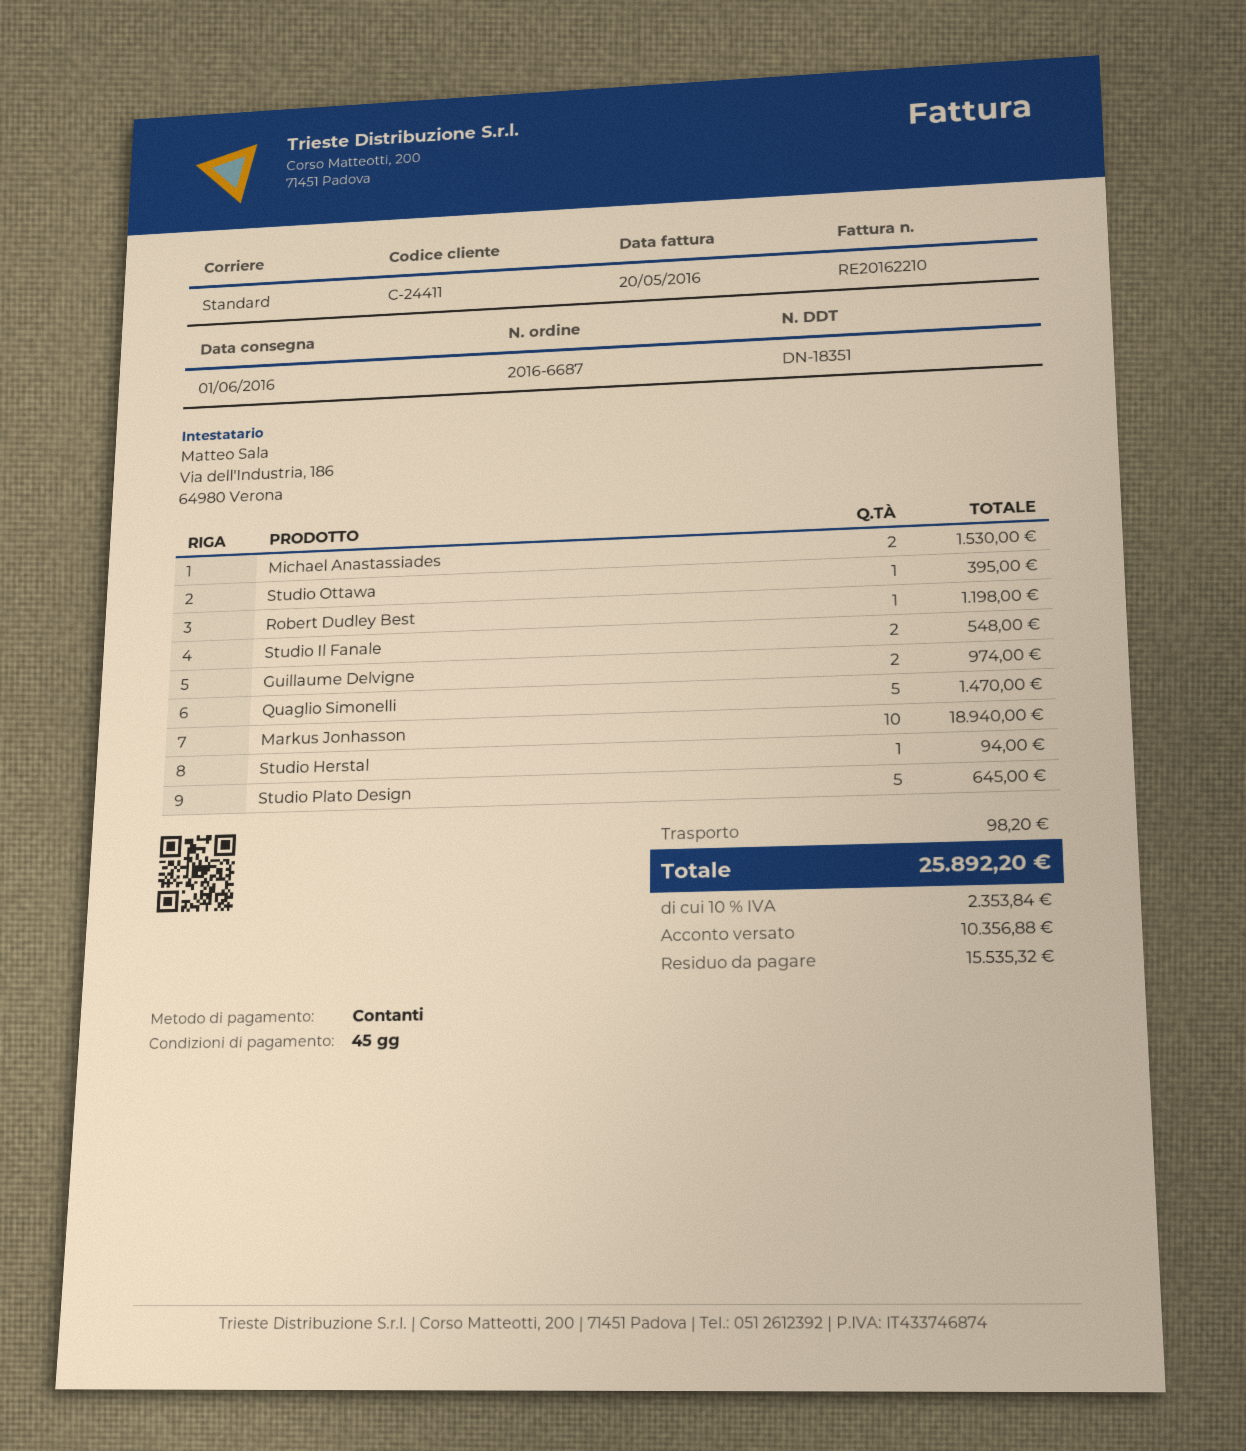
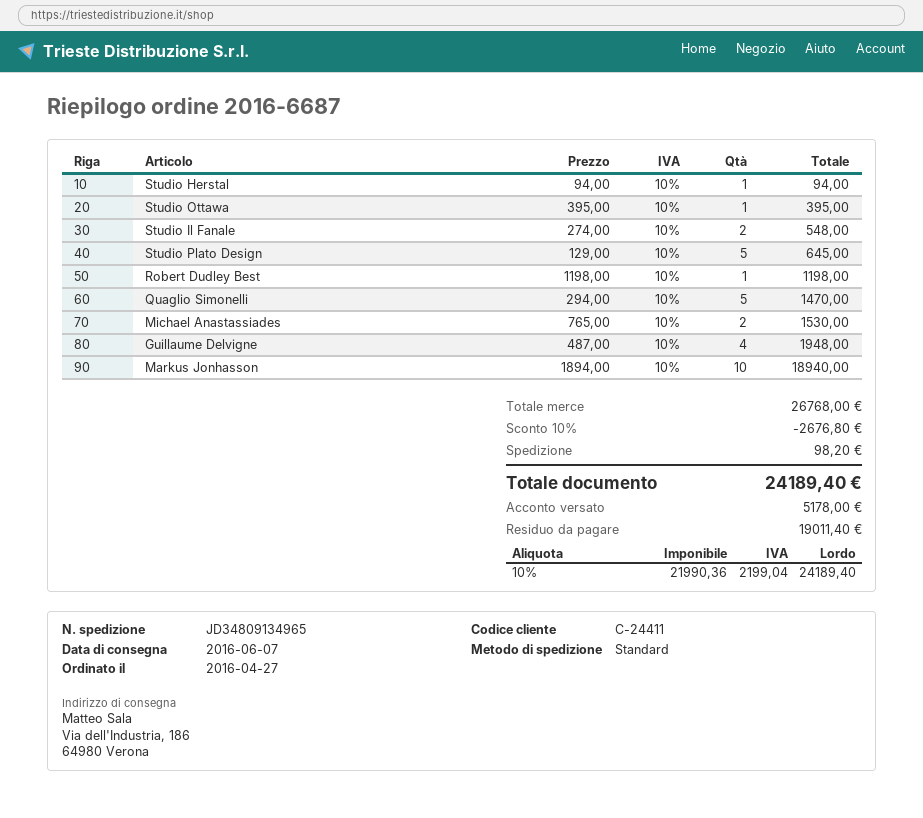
delivery date: 2016-06-01 -> 2016-06-07
Guillaume Delvigne: 2 for 974.00 -> 4 for 1948.00
discount: none -> 10% = 2676.80
tax: 10% = 2353.84 -> 10% = 2199.04
total: 25892.20 -> 24189.40
deposit: 10356.88 -> 5178.00
balance: 15535.32 -> 19011.40

